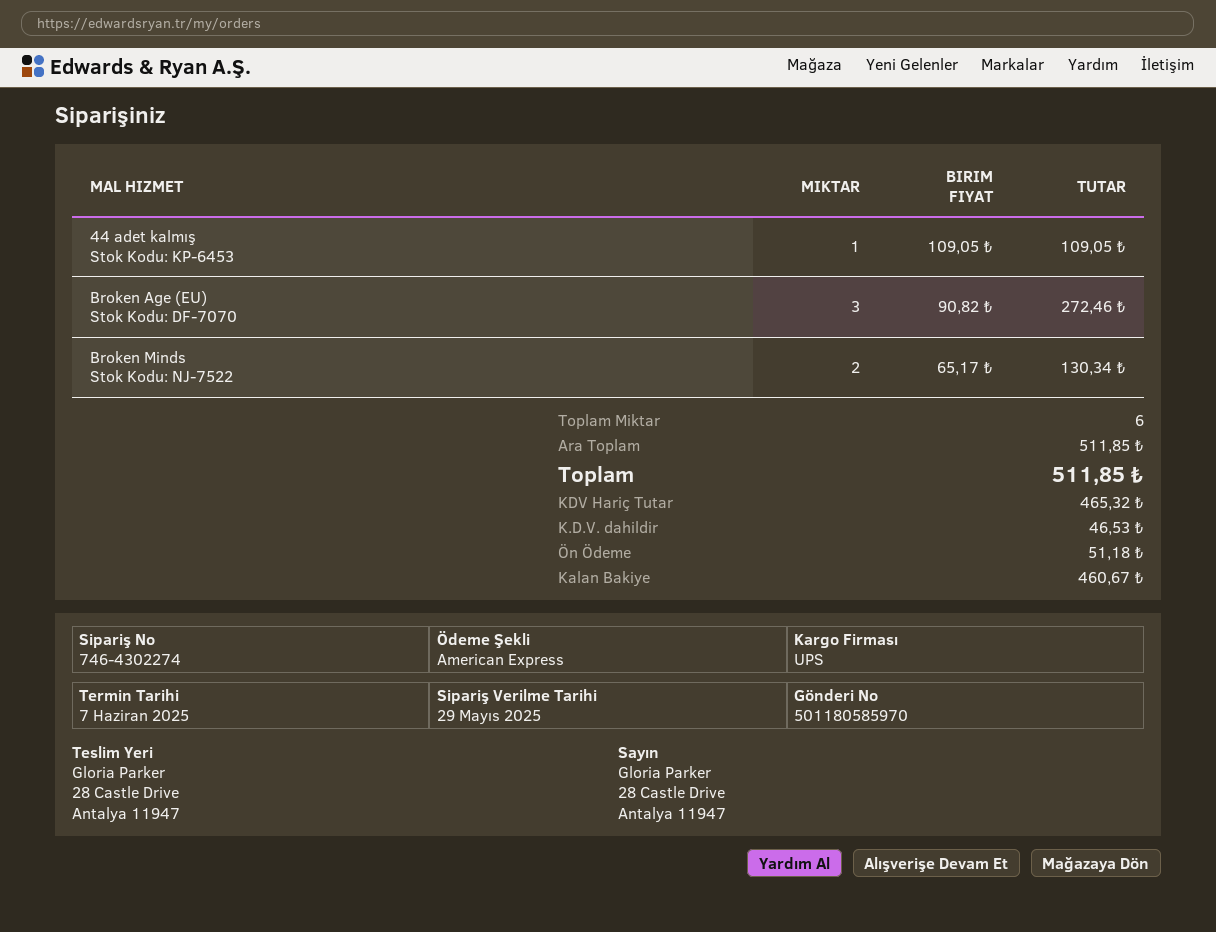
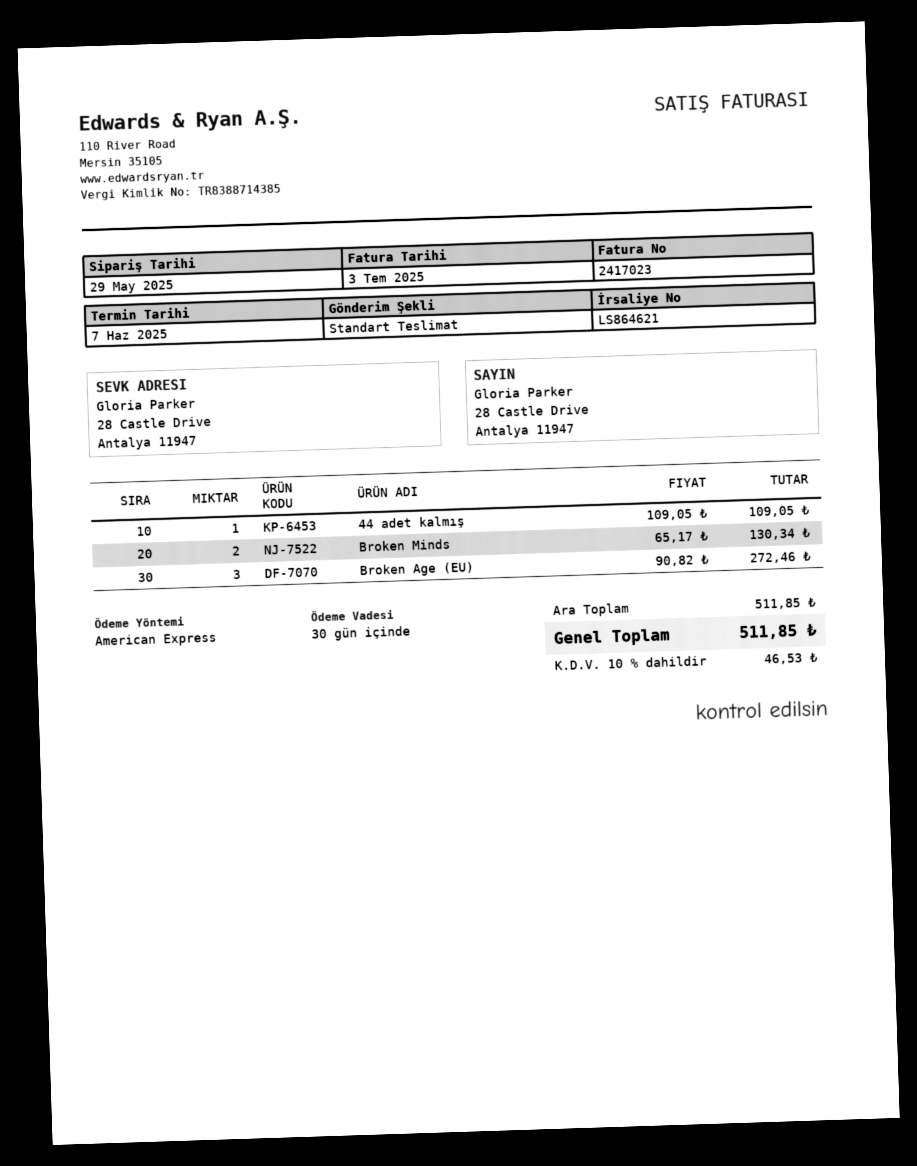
shipping method: UPS -> standard

